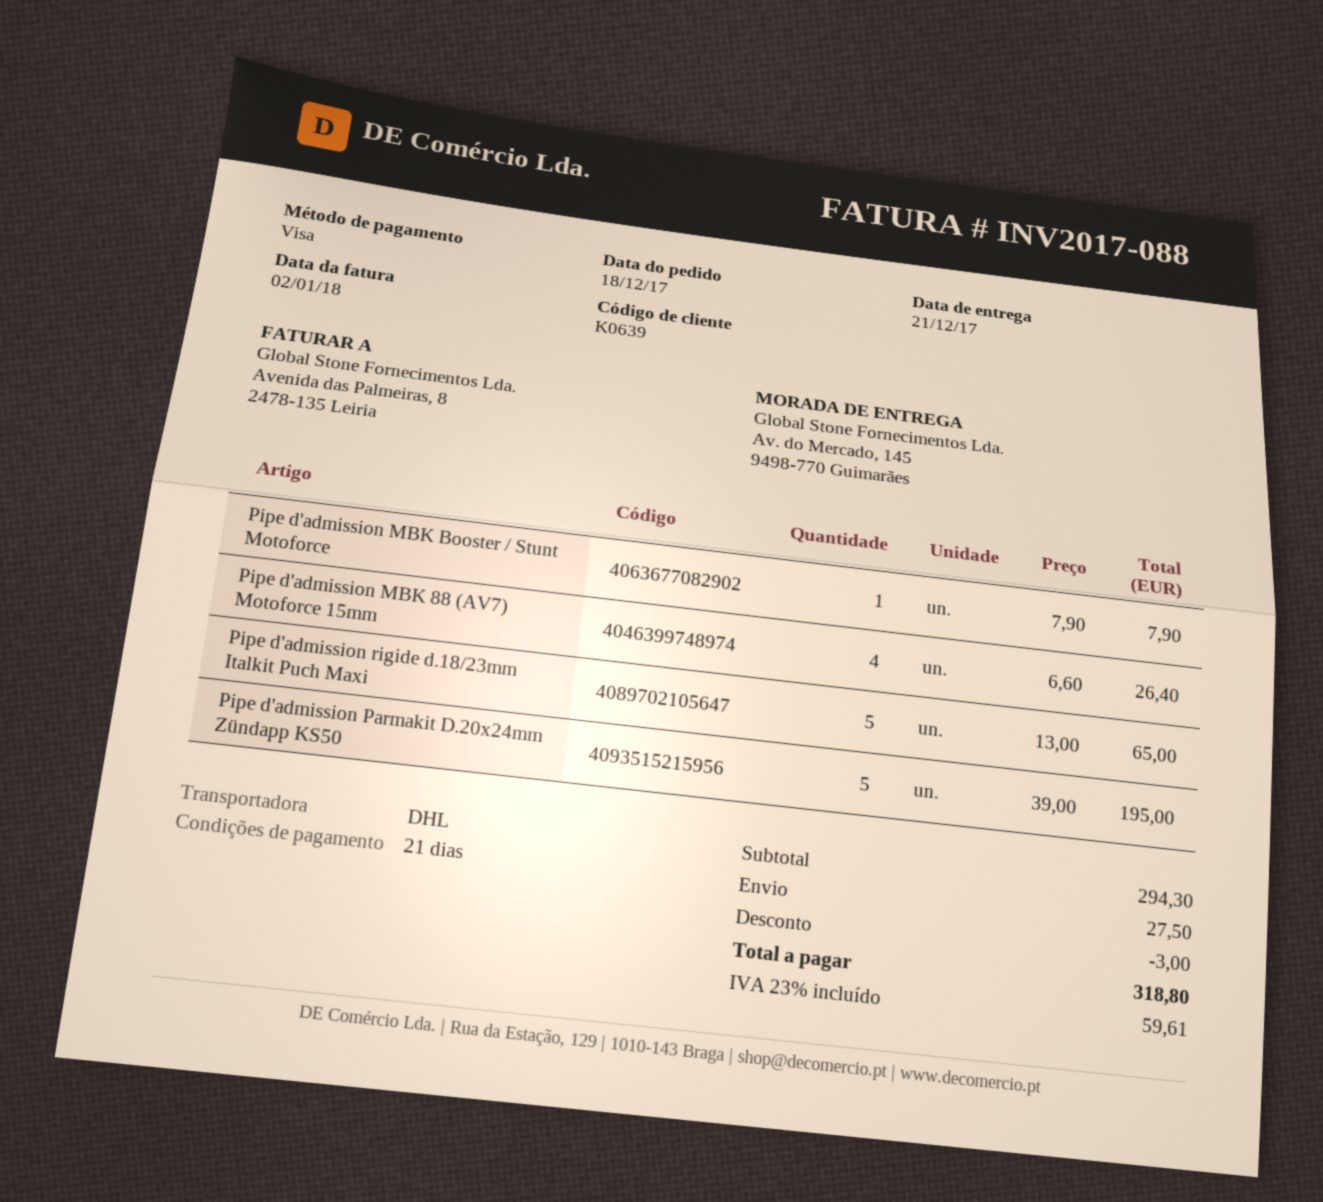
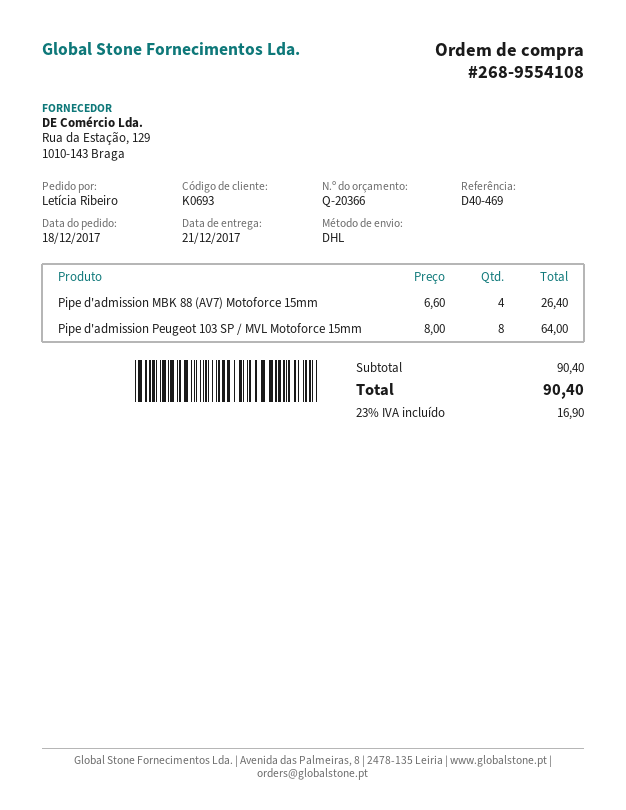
customer number: K0639 -> K0693
Pipe d'admission MBK Booster / Stunt Motoforce: 1 x 7.90 = 7.90 -> none
Pipe d'admission rigide d.18/23mm Italkit Puch Maxi: 5 x 13.00 = 65.00 -> none
Pipe d'admission Parmakit D.20x24mm Zündapp KS50: 5 x 39.00 = 195.00 -> none
Pipe d'admission Peugeot 103 SP / MVL Motoforce 15mm: none -> 8 x 8.00 = 64.00
subtotal: 294.30 -> 90.40
discount: 3.00 -> none
shipping: 27.50 -> none
tax: 23% = 59.61 -> 23% = 16.90
total: 318.80 -> 90.40

